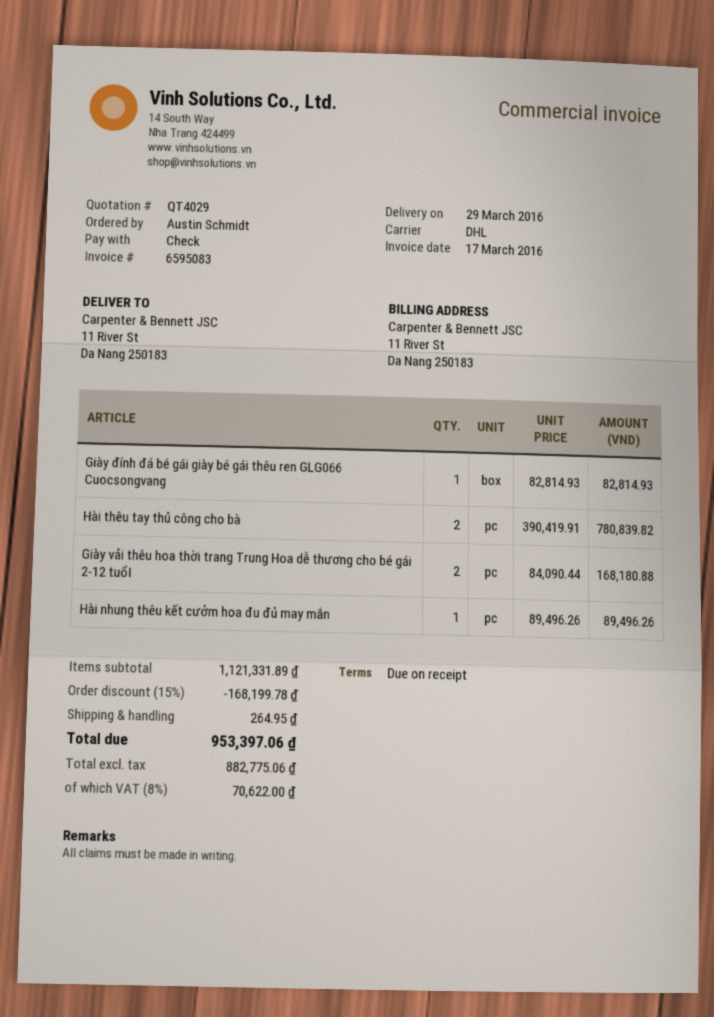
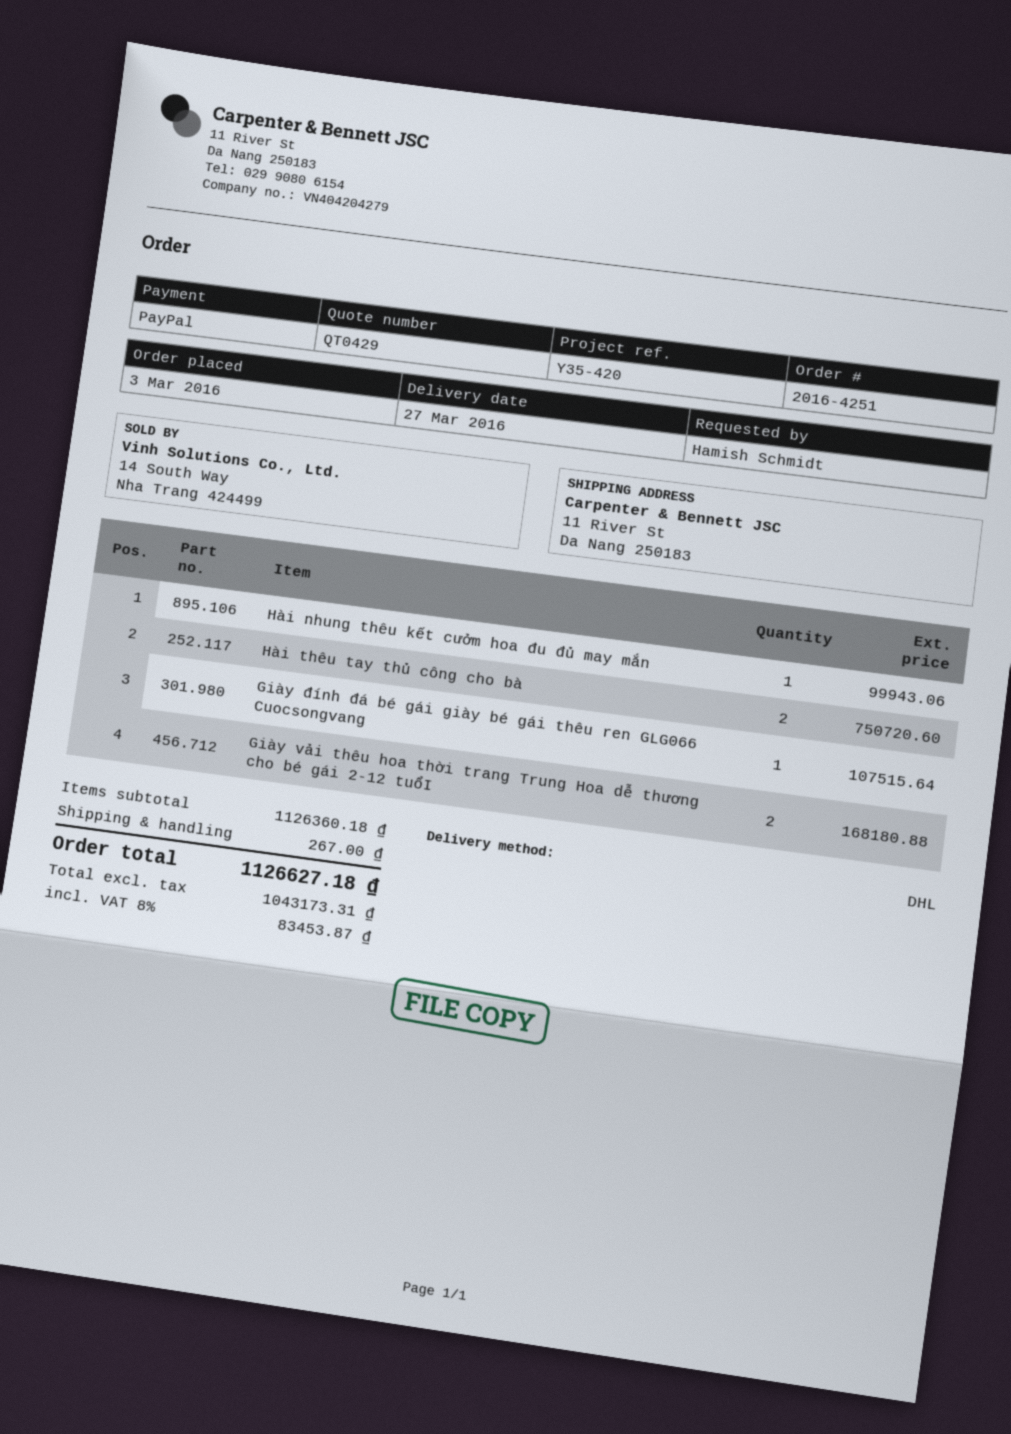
quote number: QT4029 -> QT0429
delivery date: 2016-03-29 -> 2016-03-27
ordered by: Austin Schmidt -> Hamish Schmidt
payment method: cheque -> PayPal
Giày đính đá bé gái giày bé gái thêu ren GLG066 Cuocsongvang: 1 for 82814.93 -> 1 for 107515.64
Hài thêu tay thủ công cho bà: 2 for 780839.82 -> 2 for 750720.60
Hài nhung thêu kết cưởm hoa đu đủ may mắn: 1 for 89496.26 -> 1 for 99943.06
subtotal: 1121331.89 -> 1126360.18
discount: 15% = 168199.78 -> none
shipping: 264.95 -> 267.00
net: 882775.06 -> 1043173.31
tax: 8% = 70622.00 -> 8% = 83453.87
total: 953397.06 -> 1126627.18

